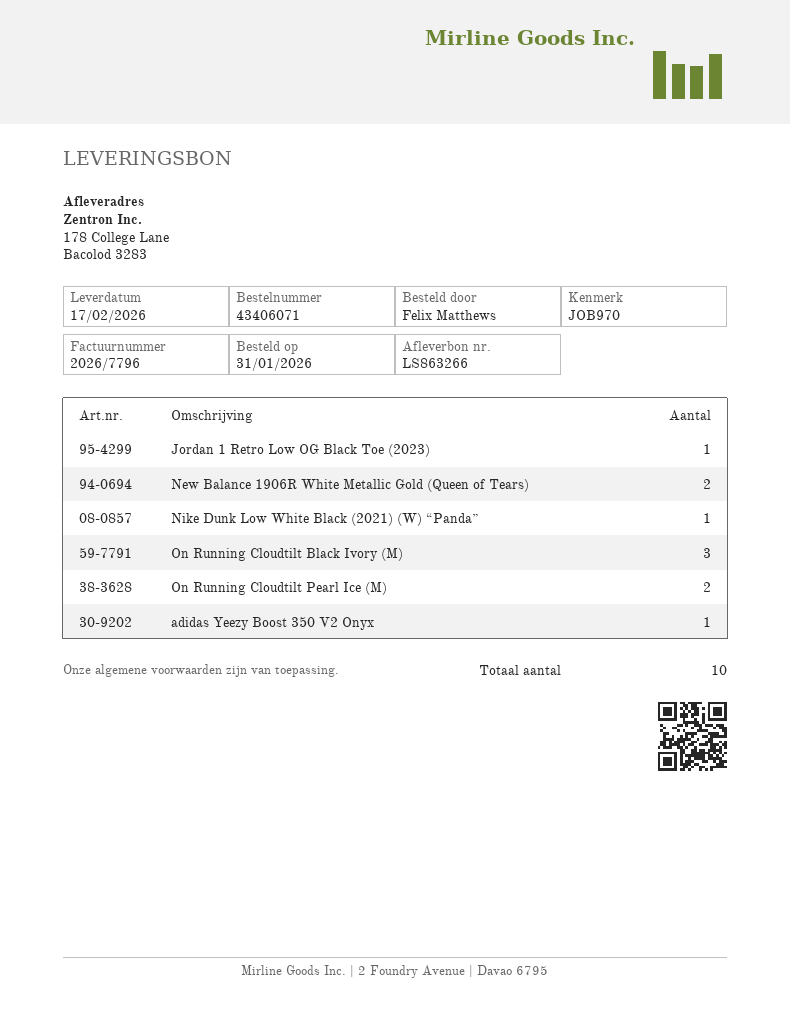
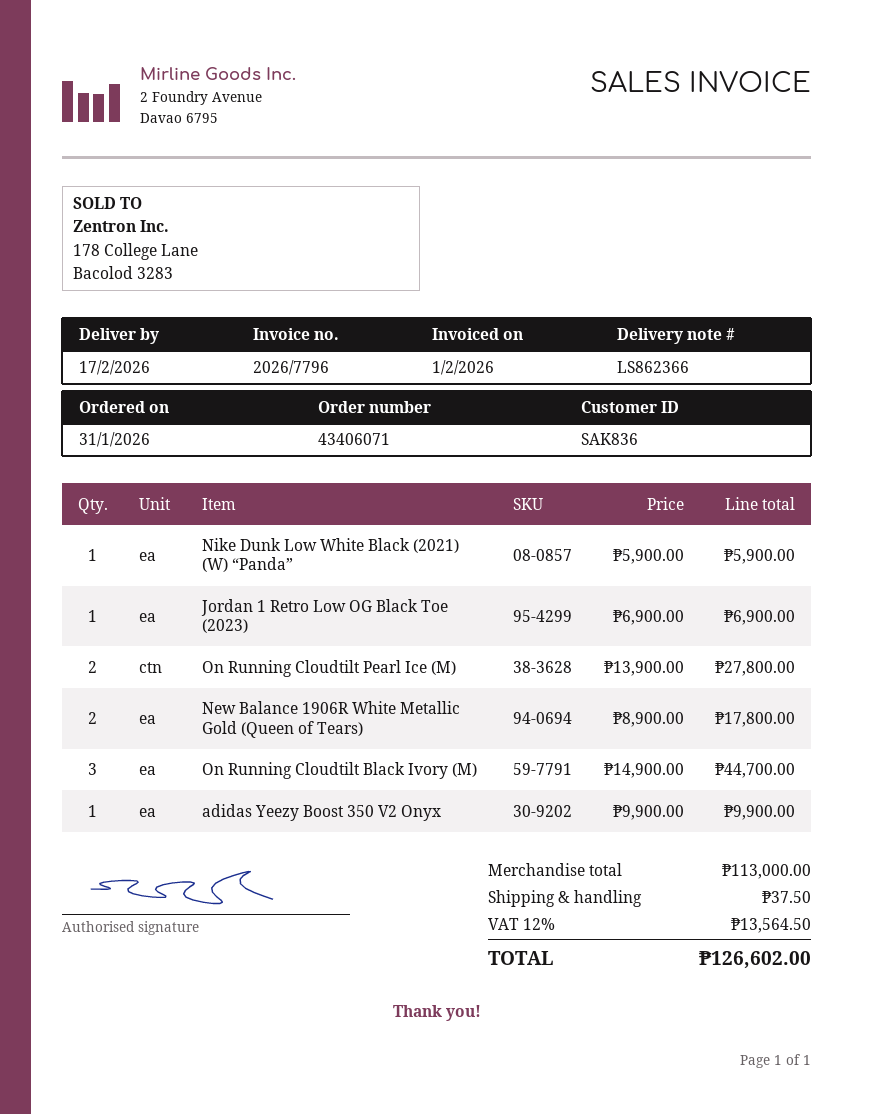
delivery note number: LS863266 -> LS862366

